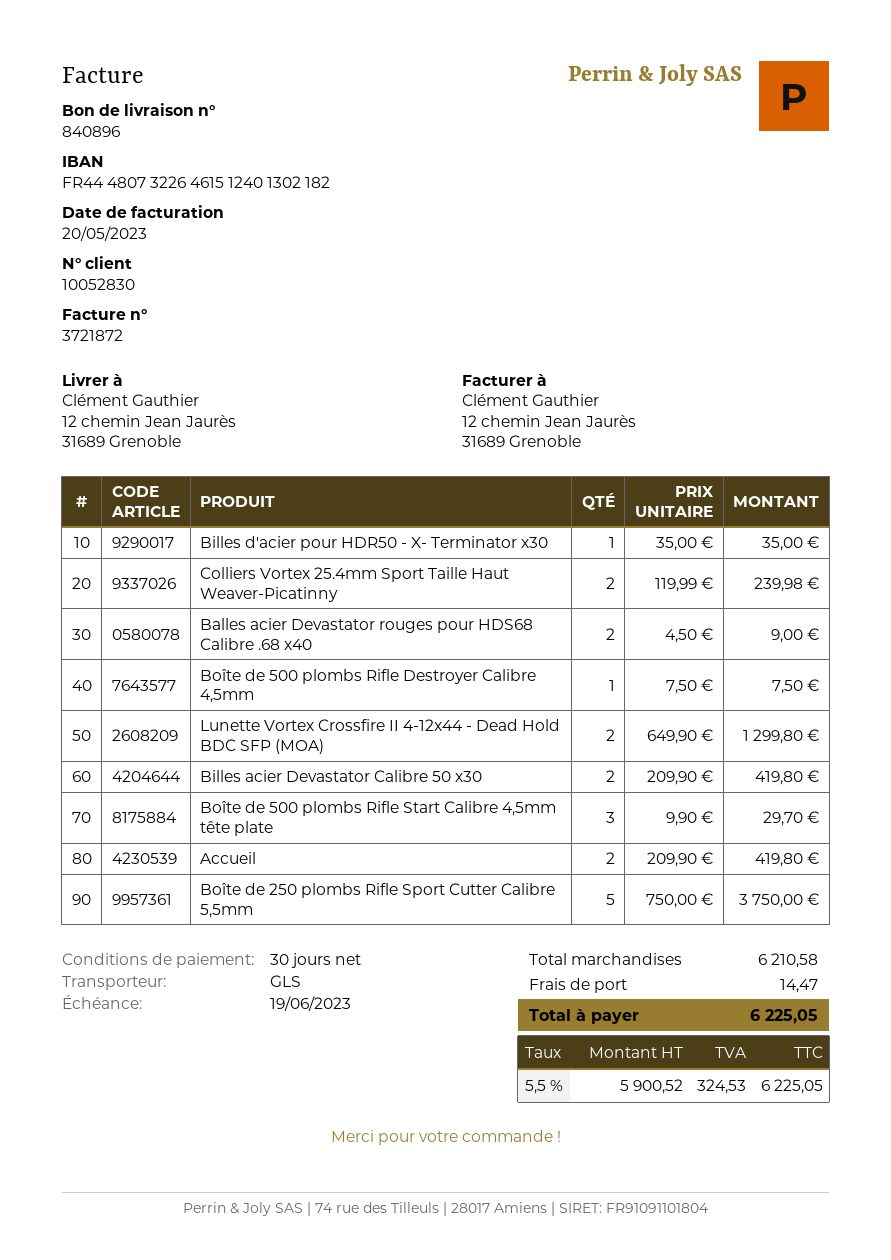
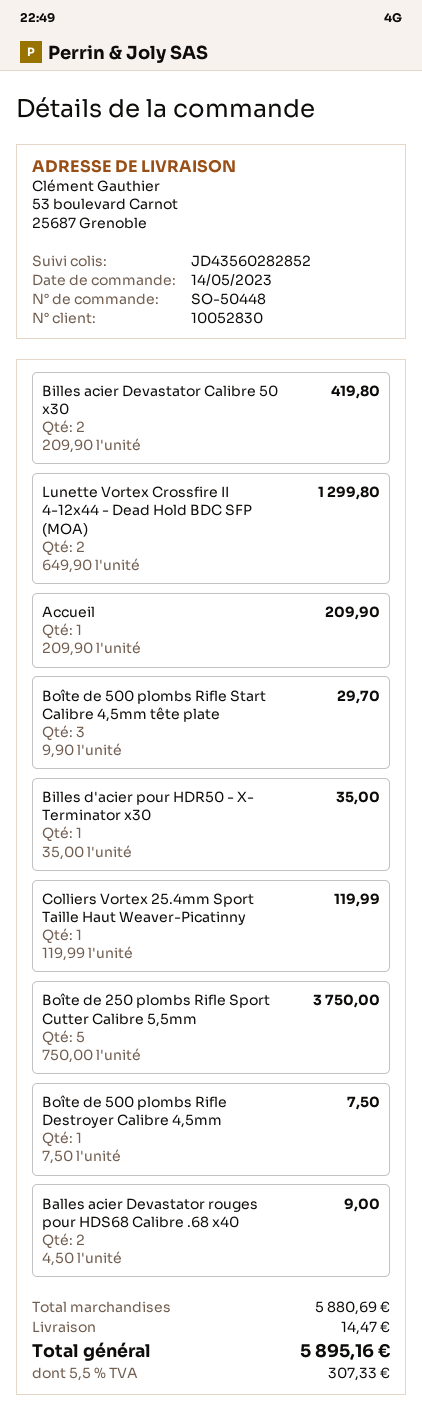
ship to: 12 chemin Jean Jaurès, 31689 Grenoble -> 53 boulevard Carnot, 25687 Grenoble
Colliers Vortex 25.4mm Sport Taille Haut Weaver-Picatinny: 2 x 119.99 = 239.98 -> 1 x 119.99 = 119.99
Accueil: 2 x 209.90 = 419.80 -> 1 x 209.90 = 209.90
subtotal: 6210.58 -> 5880.69
tax: 5.5% = 324.53 -> 5.5% = 307.33
total: 6225.05 -> 5895.16

